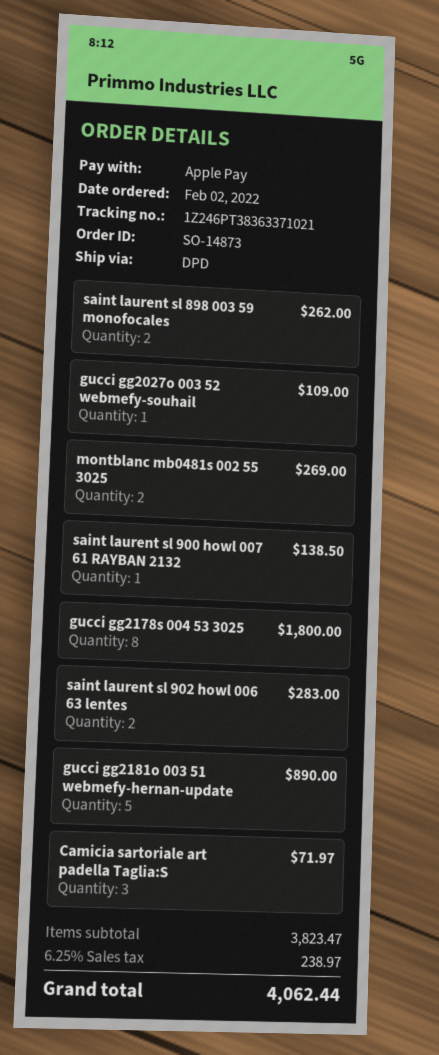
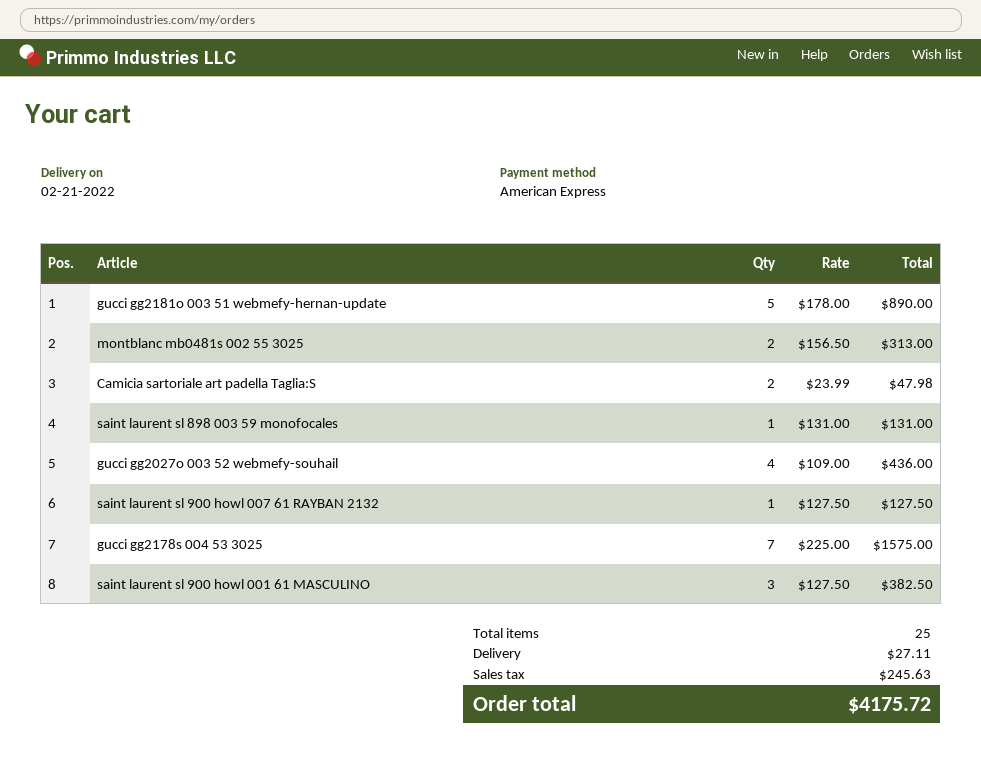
payment method: Apple Pay -> American Express
saint laurent sl 898 003 59 monofocales: 2 for 262.00 -> 1 for 131.00
gucci gg2027o 003 52 webmefy-souhail: 1 for 109.00 -> 4 for 436.00
montblanc mb0481s 002 55 3025: 2 for 269.00 -> 2 for 313.00
saint laurent sl 900 howl 007 61 RAYBAN 2132: 1 for 138.50 -> 1 for 127.50
gucci gg2178s 004 53 3025: 8 for 1800.00 -> 7 for 1575.00
saint laurent sl 902 howl 006 63 lentes: 2 for 283.00 -> none
Camicia sartoriale art padella Taglia:S: 3 for 71.97 -> 2 for 47.98
saint laurent sl 900 howl 001 61 MASCULINO: none -> 3 for 382.50
shipping: none -> 27.11
tax: 238.97 -> 245.63
total: 4062.44 -> 4175.72

